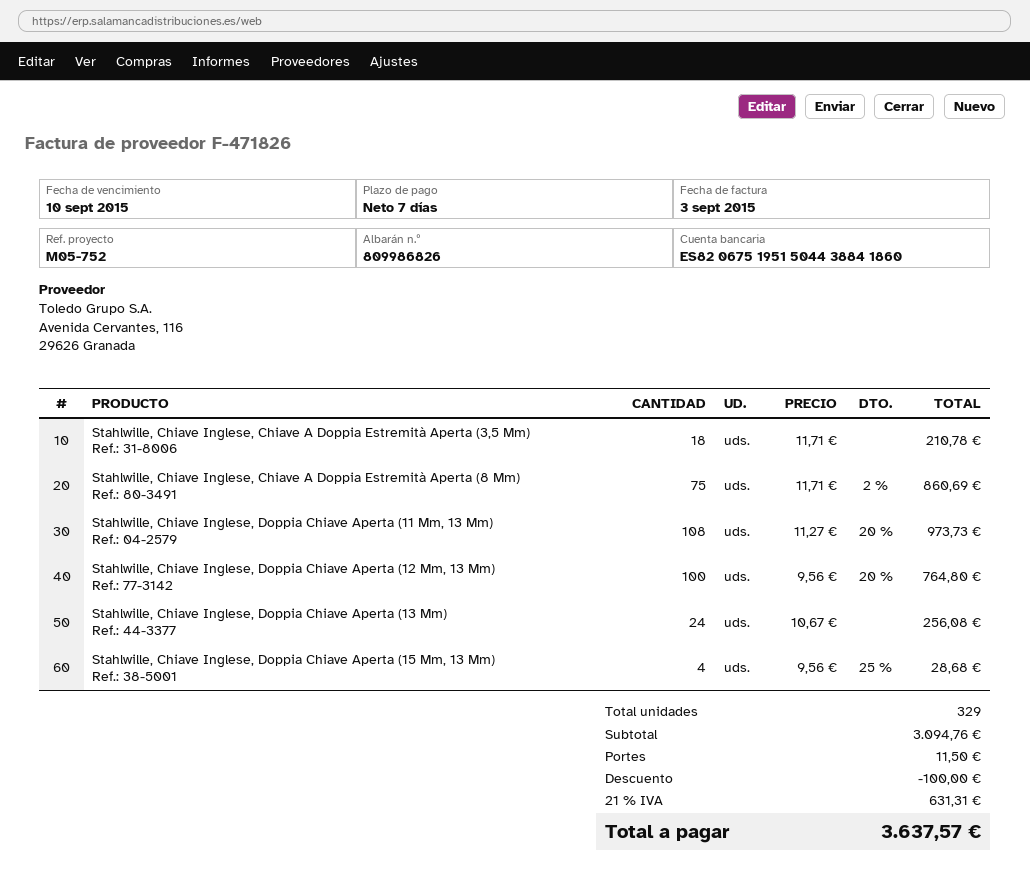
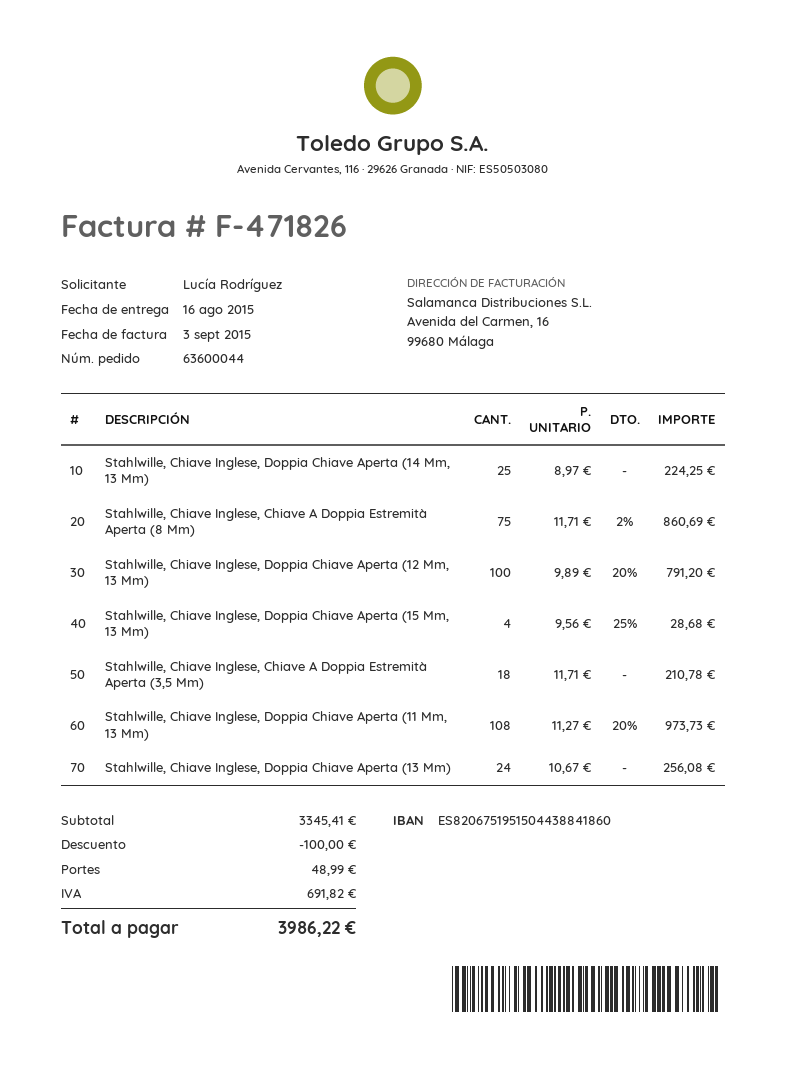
Stahlwille, Chiave Inglese, Doppia Chiave Aperta (12 Mm, 13 Mm): 100 x 9.56 - 20% = 764.80 -> 100 x 9.89 - 20% = 791.20
Stahlwille, Chiave Inglese, Doppia Chiave Aperta (14 Mm, 13 Mm): none -> 25 x 8.97 = 224.25
subtotal: 3094.76 -> 3345.41
shipping: 11.50 -> 48.99
tax: 631.31 -> 691.82
total: 3637.57 -> 3986.22

